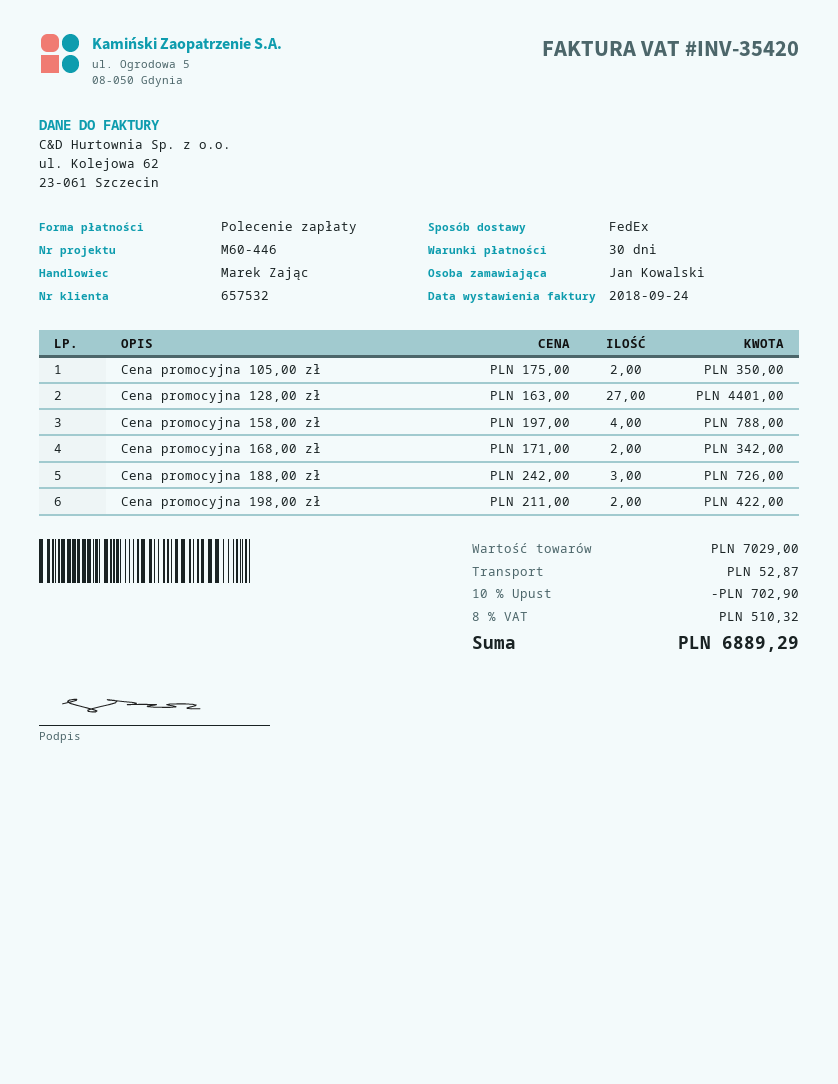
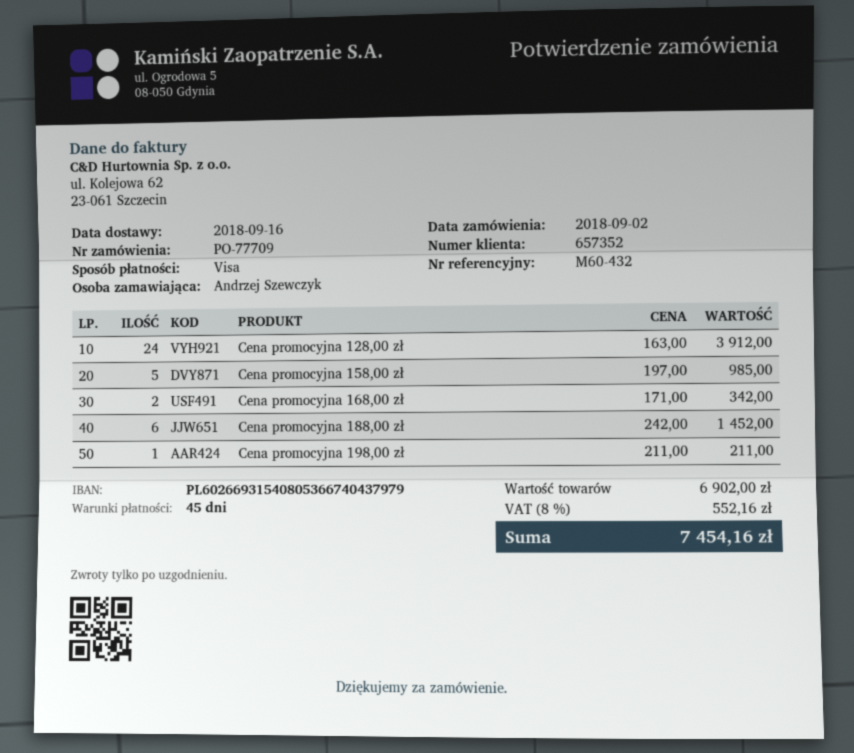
payment terms: 30 days -> 45 days
customer number: 657532 -> 657352
reference: M60-446 -> M60-432
ordered by: Jan Kowalski -> Andrzej Szewczyk
payment method: direct debit -> Visa
Cena promocyjna 105,00 zł: 2 x 175.00 = 350.00 -> none
Cena promocyjna 128,00 zł: 27 x 163.00 = 4401.00 -> 24 x 163.00 = 3912.00
Cena promocyjna 158,00 zł: 4 x 197.00 = 788.00 -> 5 x 197.00 = 985.00
Cena promocyjna 188,00 zł: 3 x 242.00 = 726.00 -> 6 x 242.00 = 1452.00
Cena promocyjna 198,00 zł: 2 x 211.00 = 422.00 -> 1 x 211.00 = 211.00
subtotal: 7029.00 -> 6902.00
discount: 10% = 702.90 -> none
shipping: 52.87 -> none
tax: 8% = 510.32 -> 8% = 552.16
total: 6889.29 -> 7454.16

